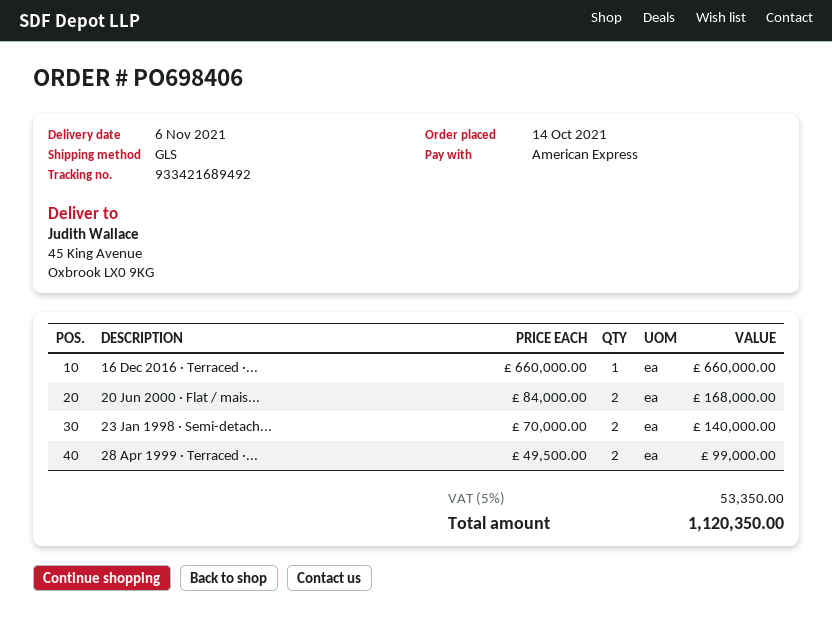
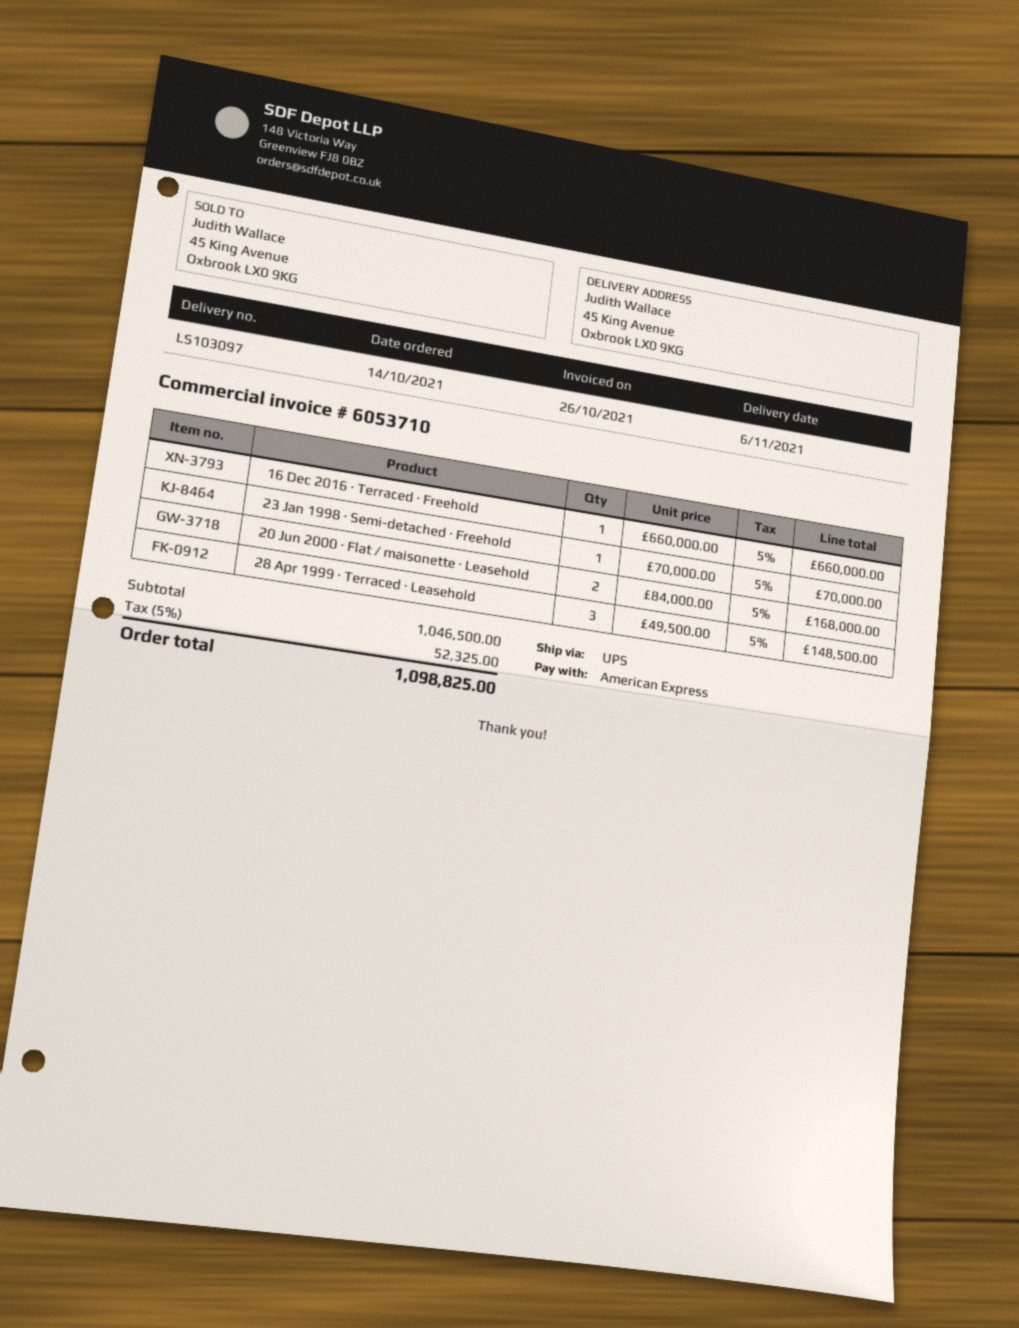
shipping method: GLS -> UPS
23 Jan 1998 · Semi-detach...: 2 x 70000.00 = 140000.00 -> 1 x 70000.00 = 70000.00
28 Apr 1999 · Terraced ·...: 2 x 49500.00 = 99000.00 -> 3 x 49500.00 = 148500.00
tax: 5% = 53350.00 -> 5% = 52325.00
total: 1120350.00 -> 1098825.00

